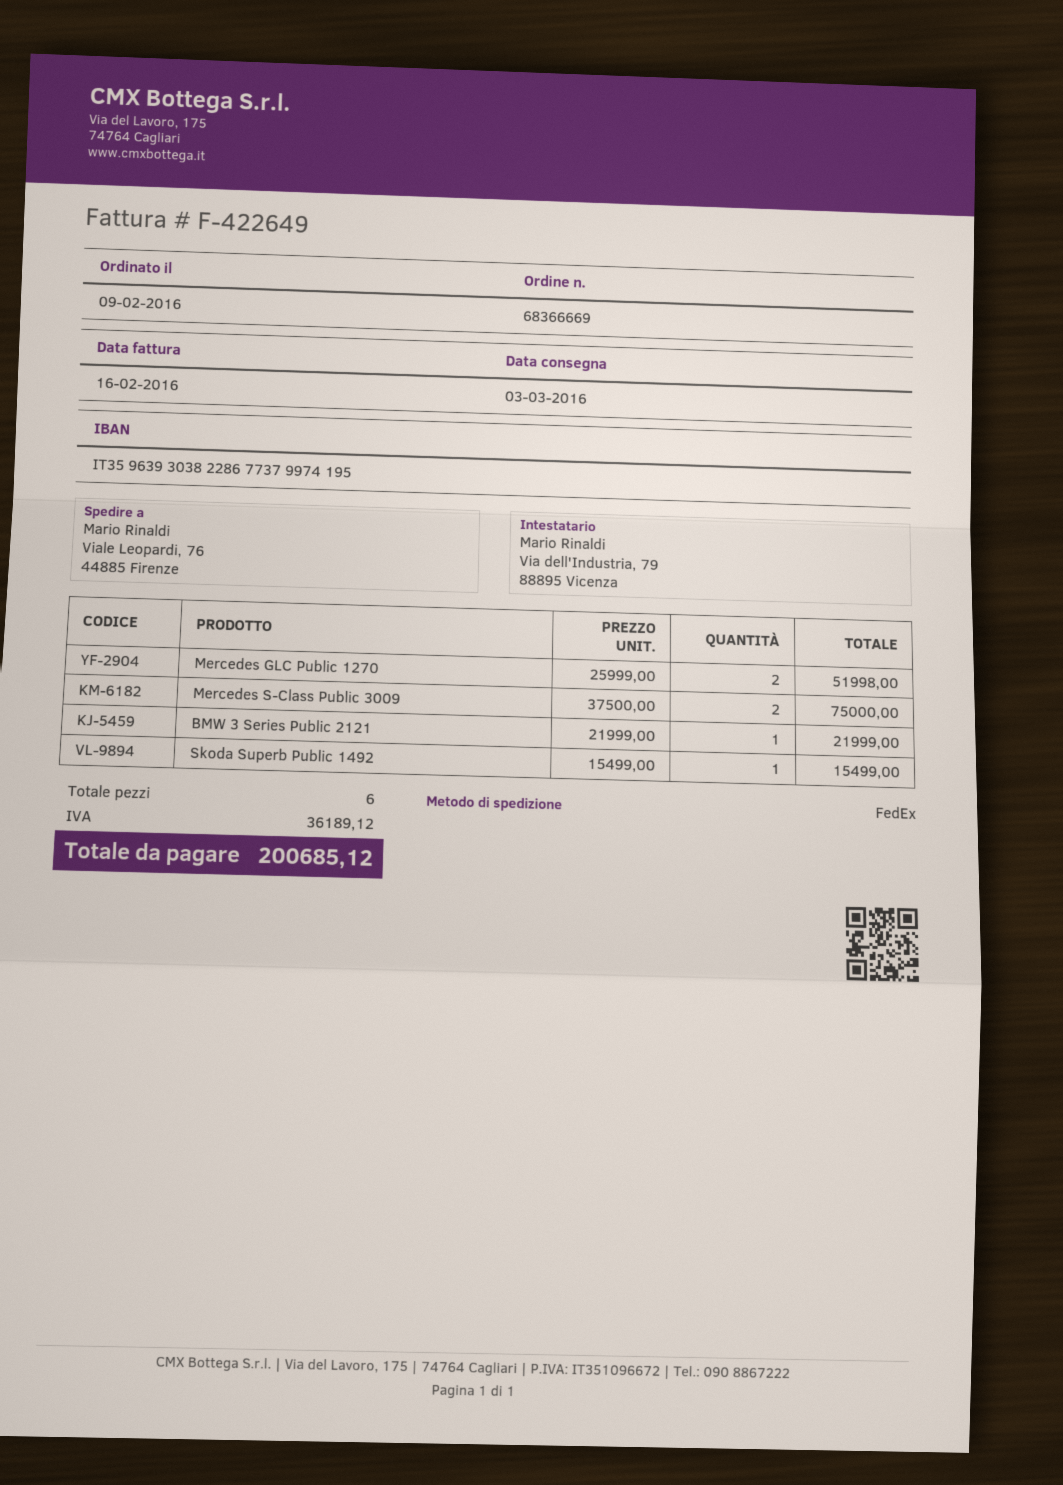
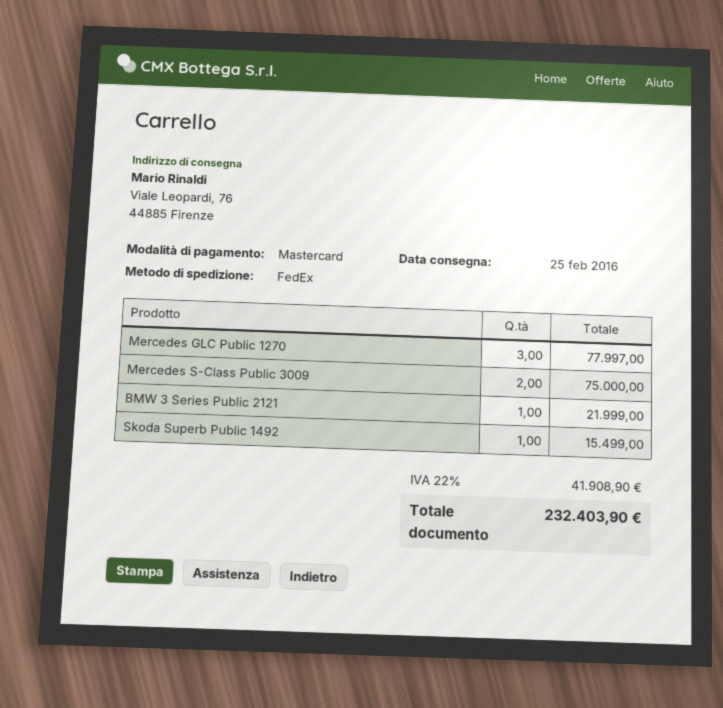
delivery date: 2016-03-03 -> 2016-02-25
Mercedes GLC Public 1270: 2 for 51998.00 -> 3 for 77997.00
tax: 36189.12 -> 41908.90
total: 200685.12 -> 232403.90

